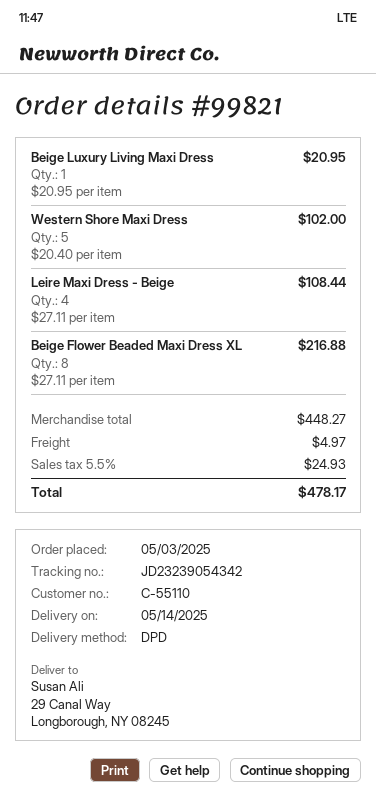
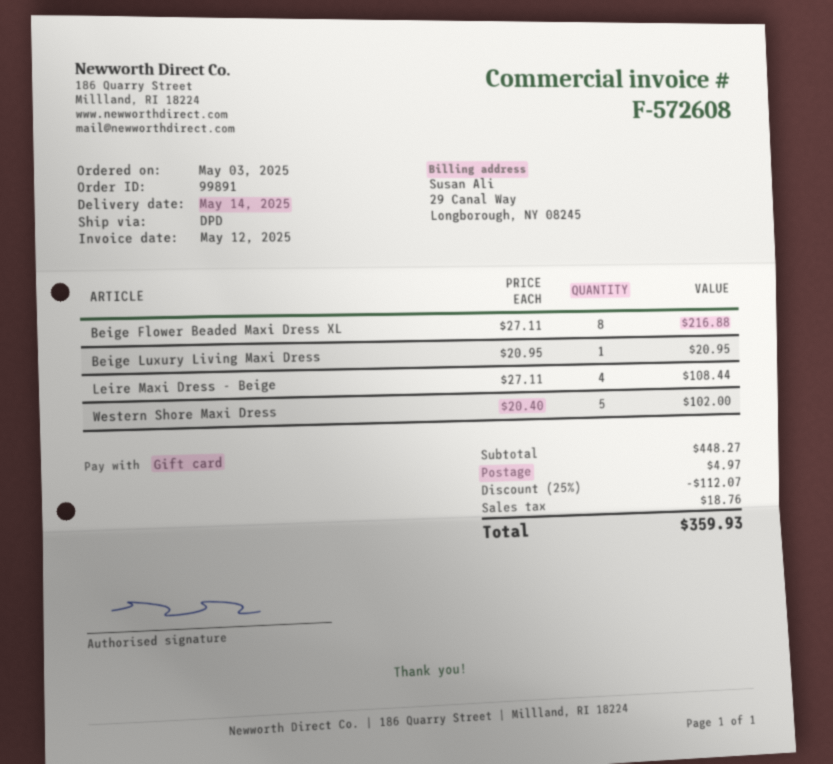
order number: 99821 -> 99891
discount: none -> 25% = 112.07
tax: 24.93 -> 18.76
total: 478.17 -> 359.93

